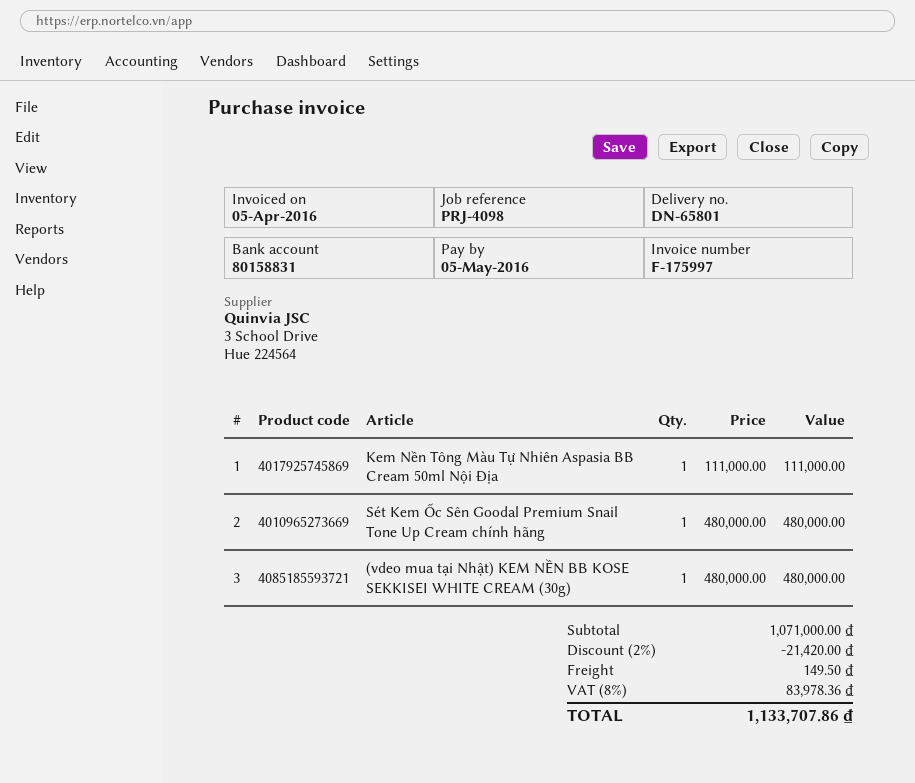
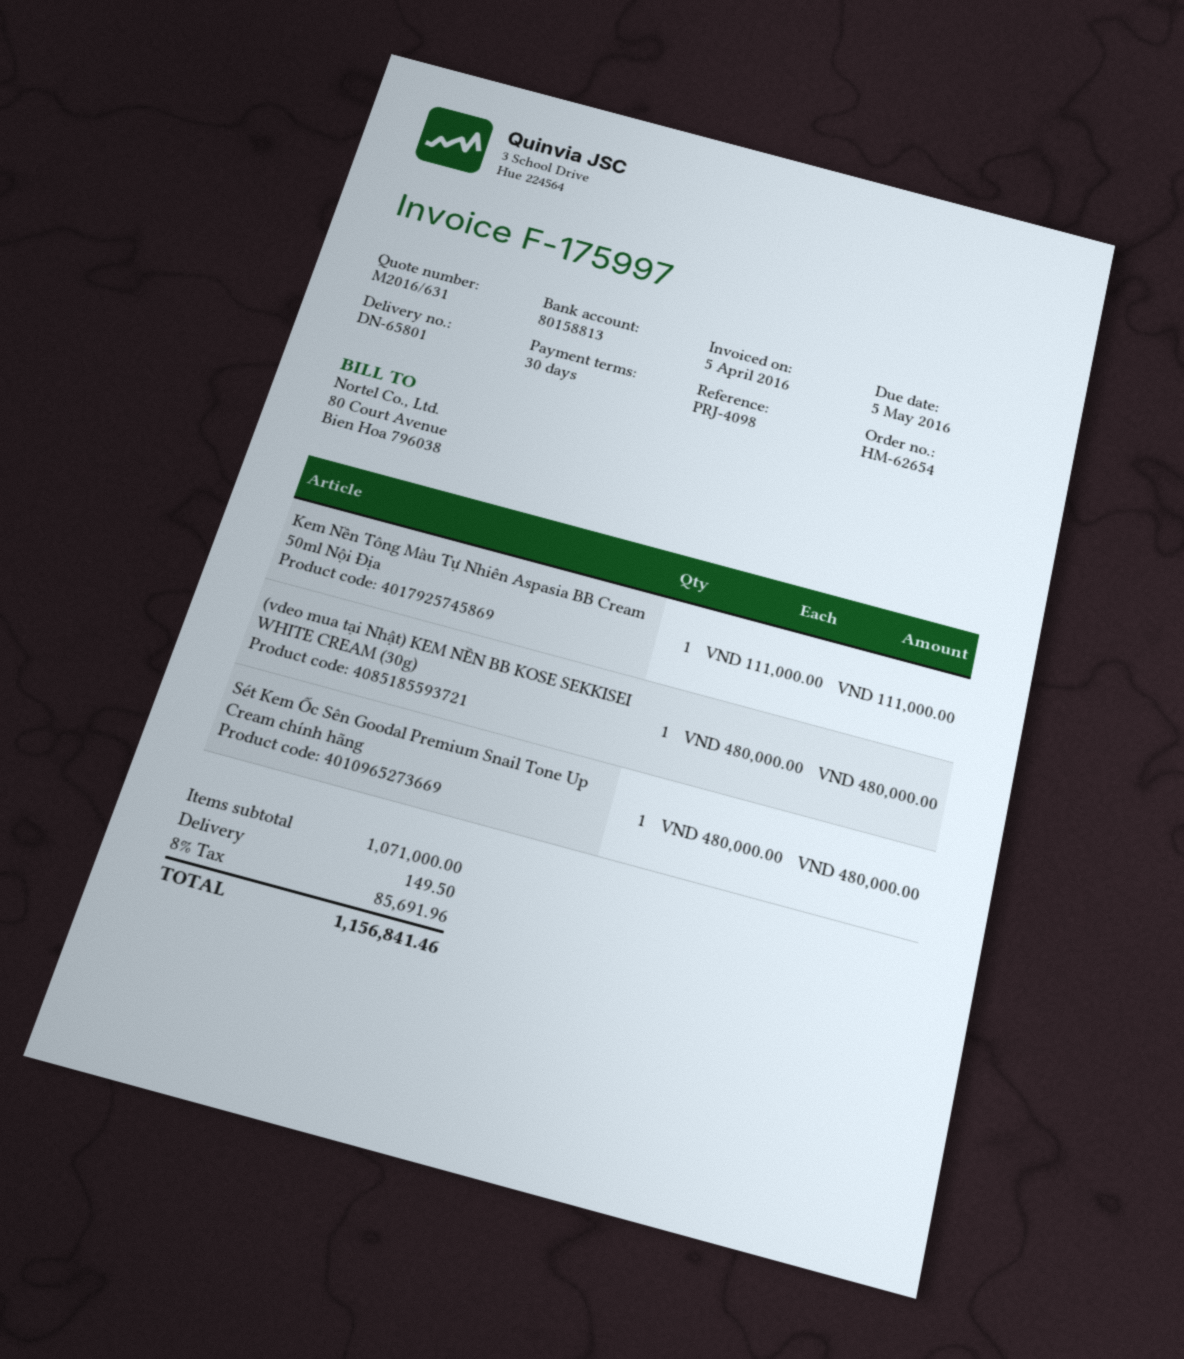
bank account: 80158831 -> 80158813
discount: 2% = 21420.00 -> none
tax: 8% = 83978.36 -> 8% = 85691.96
total: 1133707.86 -> 1156841.46

